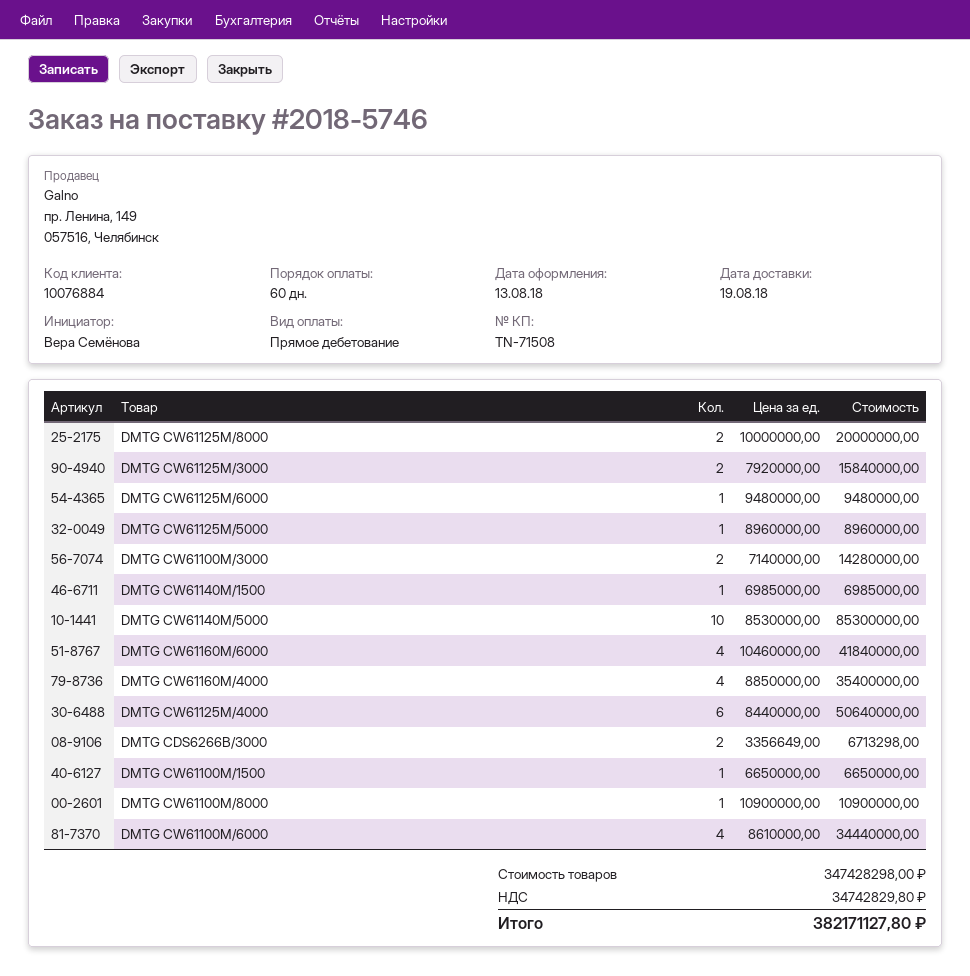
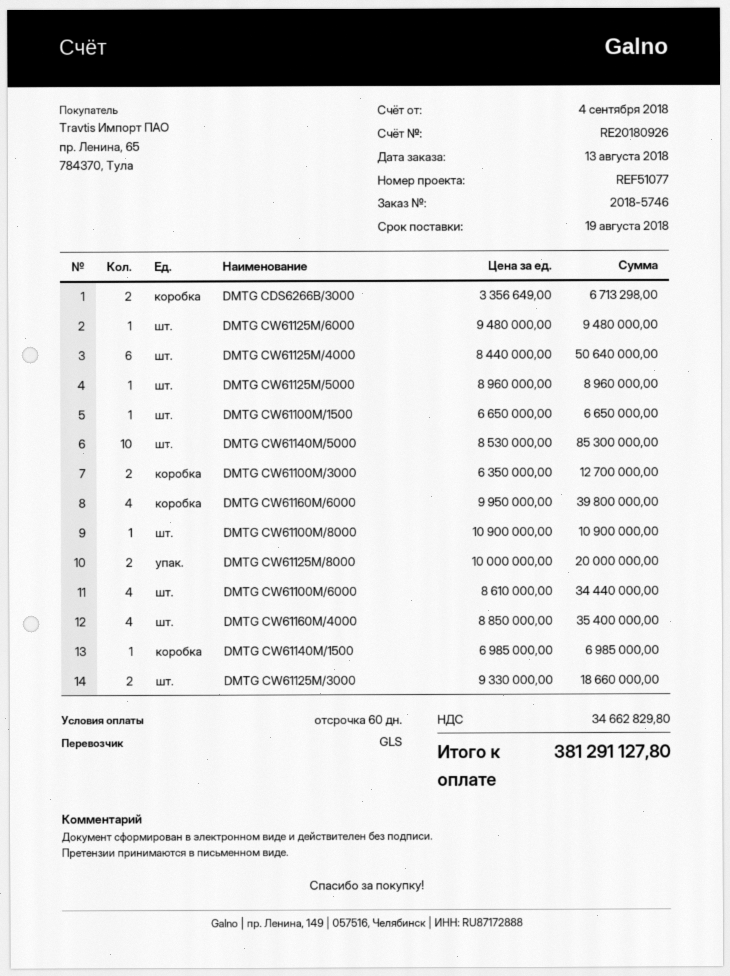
DMTG CW61125M/3000: 2 x 7920000.00 = 15840000.00 -> 2 x 9330000.00 = 18660000.00
DMTG CW61100M/3000: 2 x 7140000.00 = 14280000.00 -> 2 x 6350000.00 = 12700000.00
DMTG CW61160M/6000: 4 x 10460000.00 = 41840000.00 -> 4 x 9950000.00 = 39800000.00
tax: 34742829.80 -> 34662829.80
total: 382171127.80 -> 381291127.80

